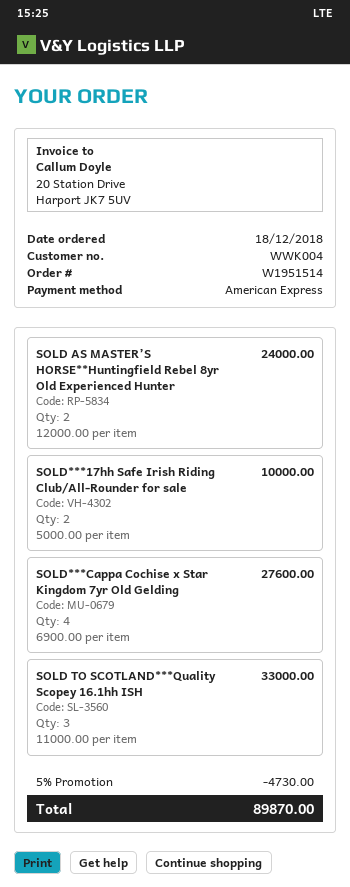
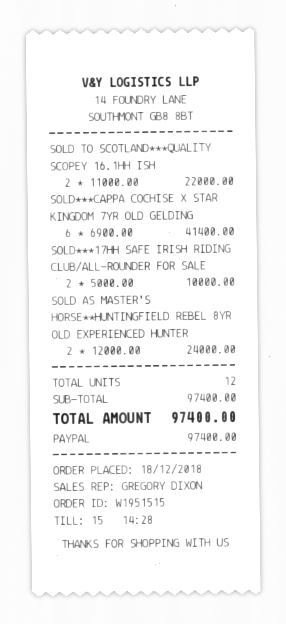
order number: W1951514 -> W1951515
payment method: American Express -> PayPal
SOLD***Cappa Cochise x Star Kingdom 7yr Old Gelding: 4 x 6900.00 = 27600.00 -> 6 x 6900.00 = 41400.00
SOLD TO SCOTLAND***Quality Scopey 16.1hh ISH: 3 x 11000.00 = 33000.00 -> 2 x 11000.00 = 22000.00
discount: 5% = 4730.00 -> none
total: 89870.00 -> 97400.00

